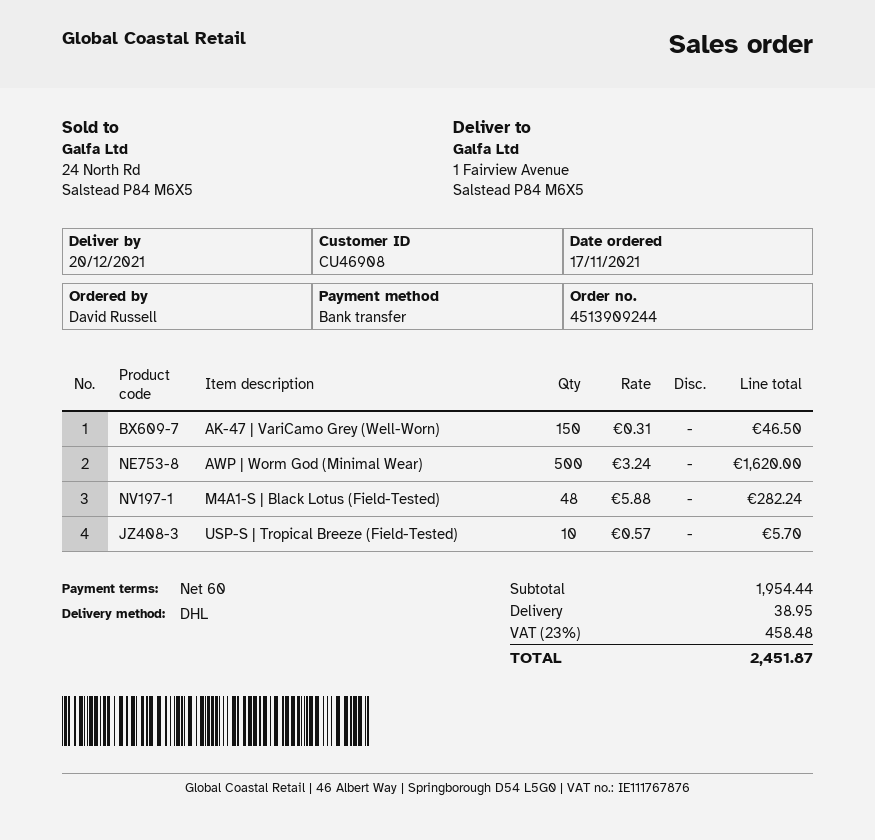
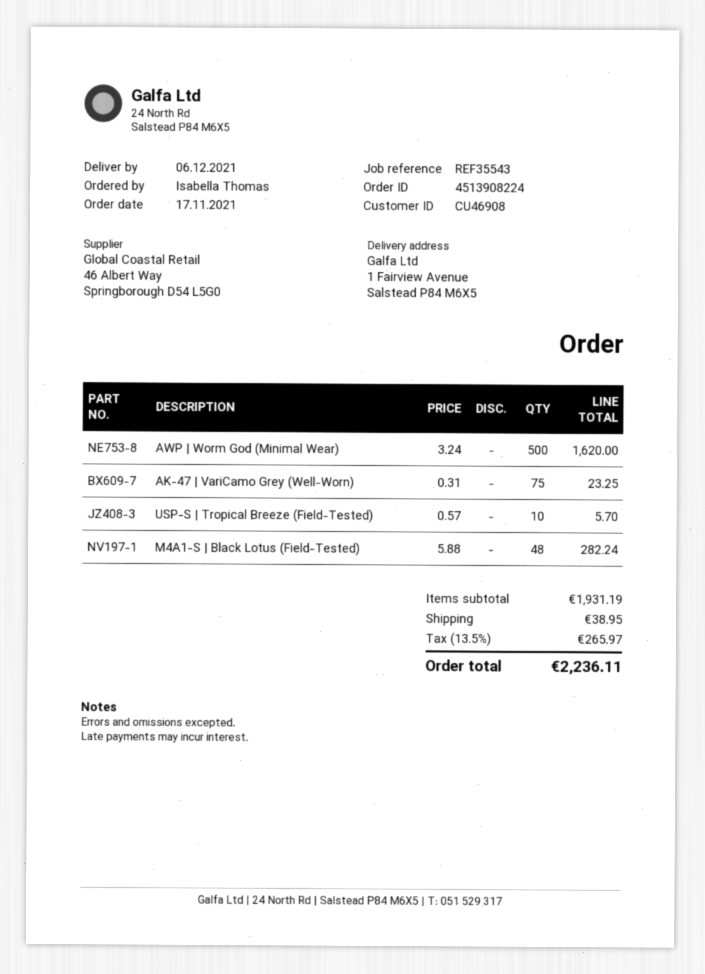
order number: 4513909244 -> 4513908224
delivery date: 2021-12-20 -> 2021-12-06
ordered by: David Russell -> Isabella Thomas
AK-47 | VariCamo Grey (Well-Worn): 150 x 0.31 = 46.50 -> 75 x 0.31 = 23.25
subtotal: 1954.44 -> 1931.19
tax: 23% = 458.48 -> 13.5% = 265.97
total: 2451.87 -> 2236.11

